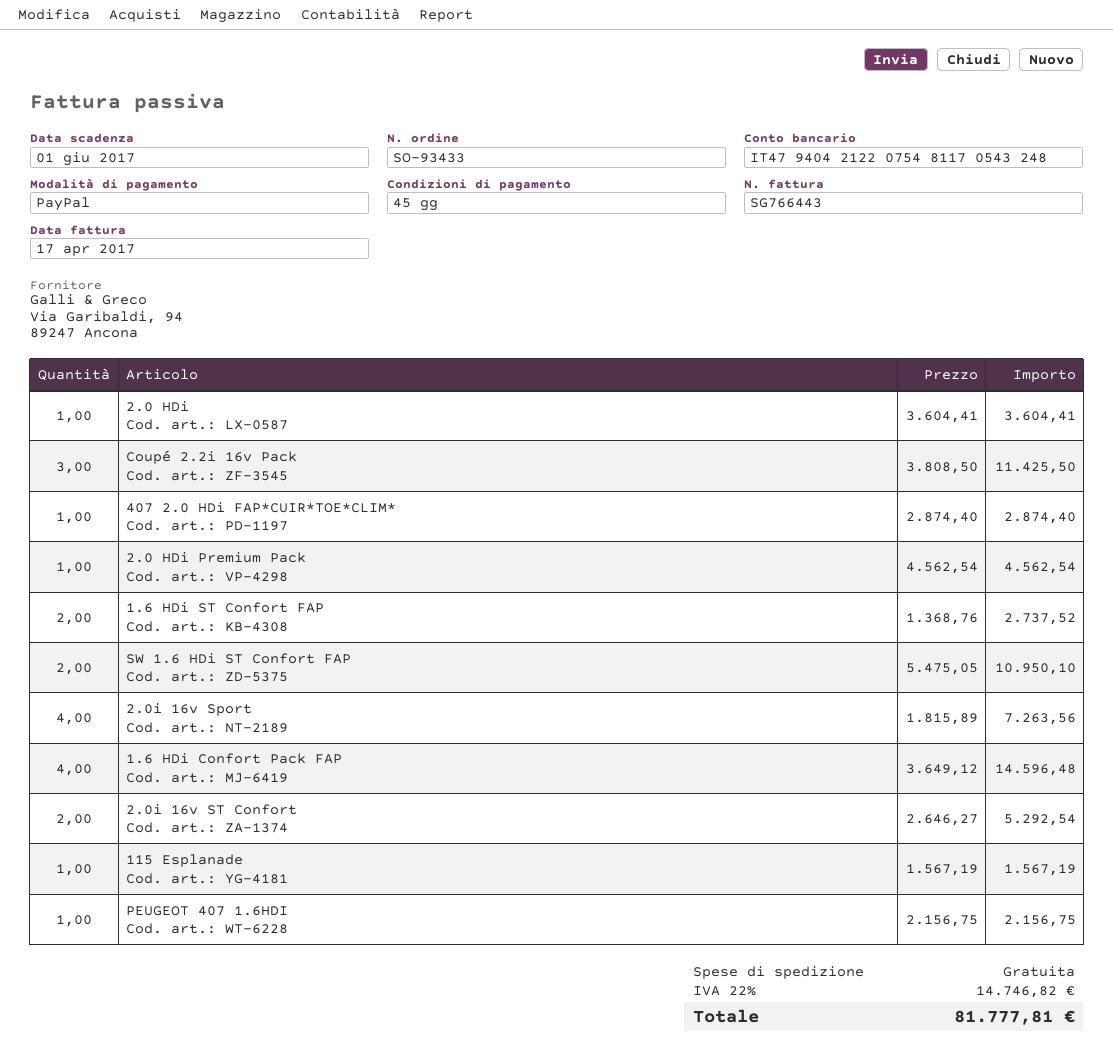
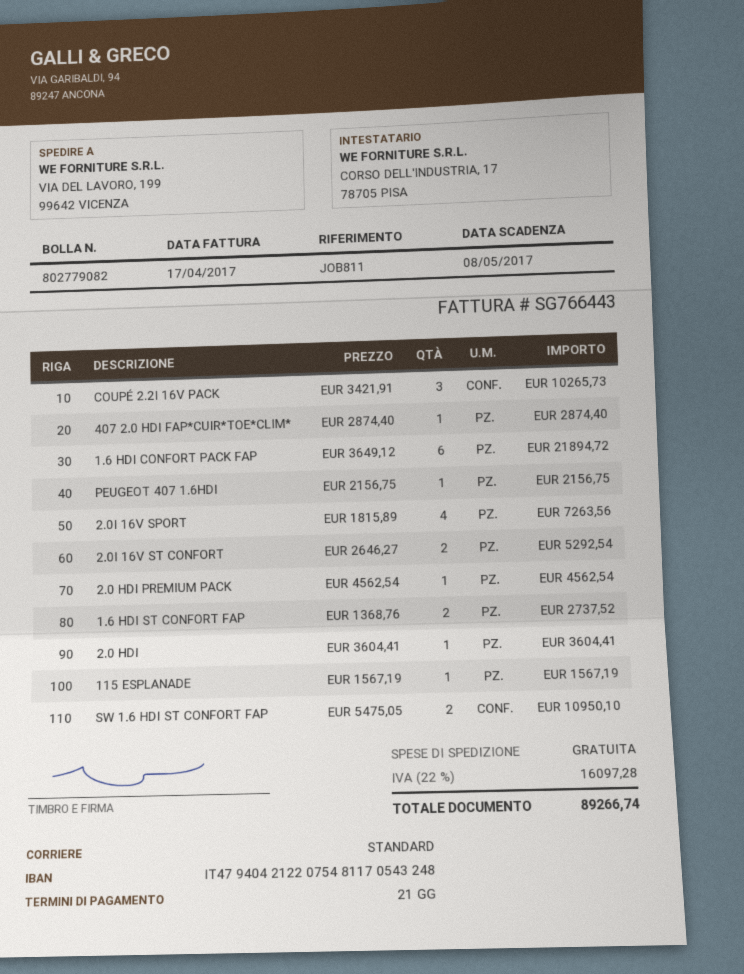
payment terms: 45 days -> 21 days
due date: 2017-06-01 -> 2017-05-08
Coupé 2.2i 16v Pack: 3 x 3808.50 = 11425.50 -> 3 x 3421.91 = 10265.73
1.6 HDi Confort Pack FAP: 4 x 3649.12 = 14596.48 -> 6 x 3649.12 = 21894.72
tax: 22% = 14746.82 -> 22% = 16097.28
total: 81777.81 -> 89266.74

